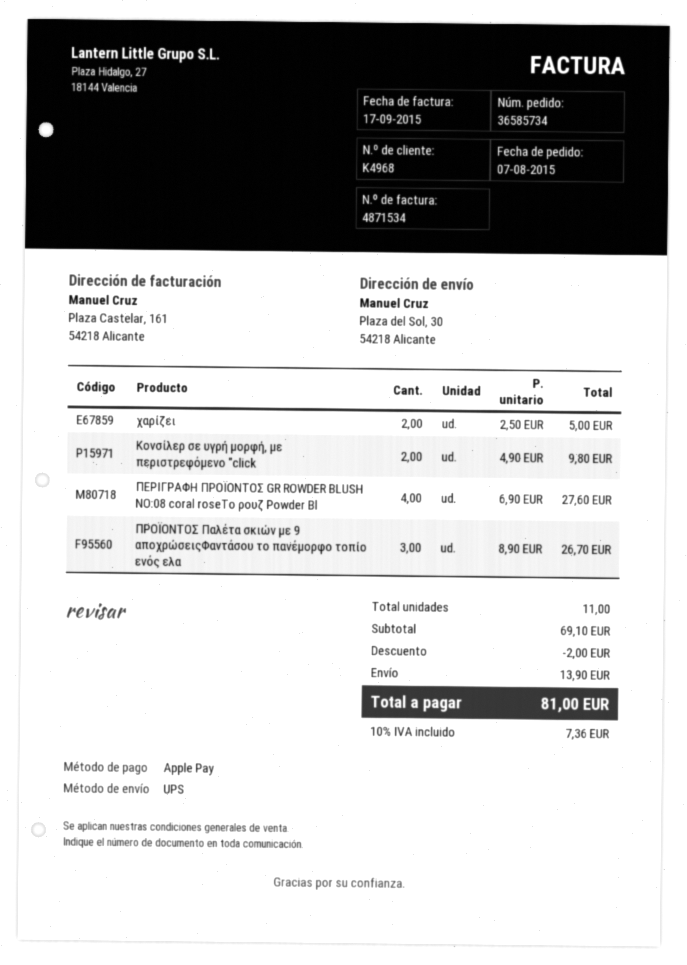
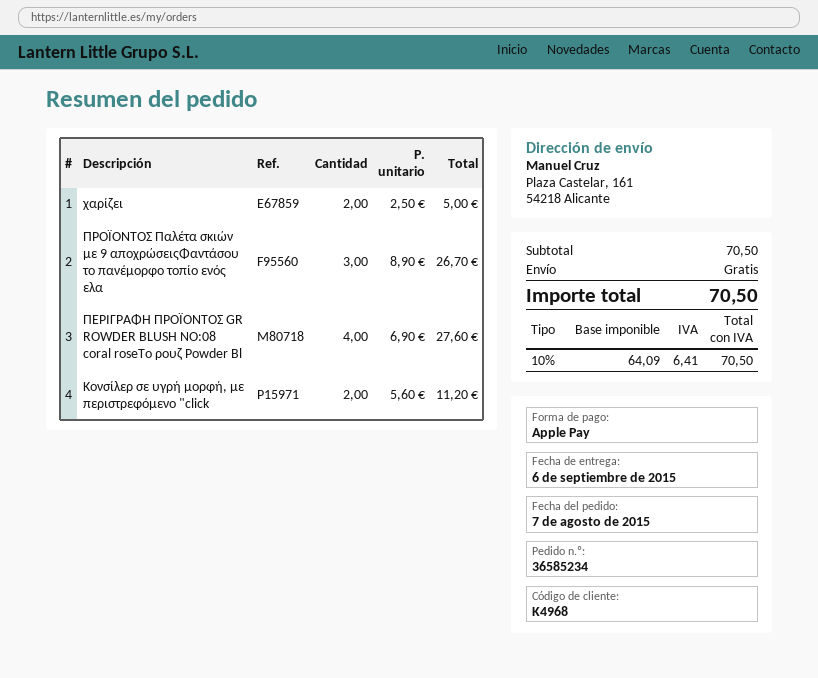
order number: 36585734 -> 36585234
ship to: Plaza del Sol, 30, 54218 Alicante -> Plaza Castelar, 161, 54218 Alicante
Κονσίλερ σε υγρή μορφή, με περιστρεφόμενο "click: 2 x 4.90 = 9.80 -> 2 x 5.60 = 11.20
subtotal: 69.10 -> 70.50
discount: 2.00 -> none
shipping: 13.90 -> 0.00
tax: 10% = 7.36 -> 10% = 6.41
total: 81.00 -> 70.50

